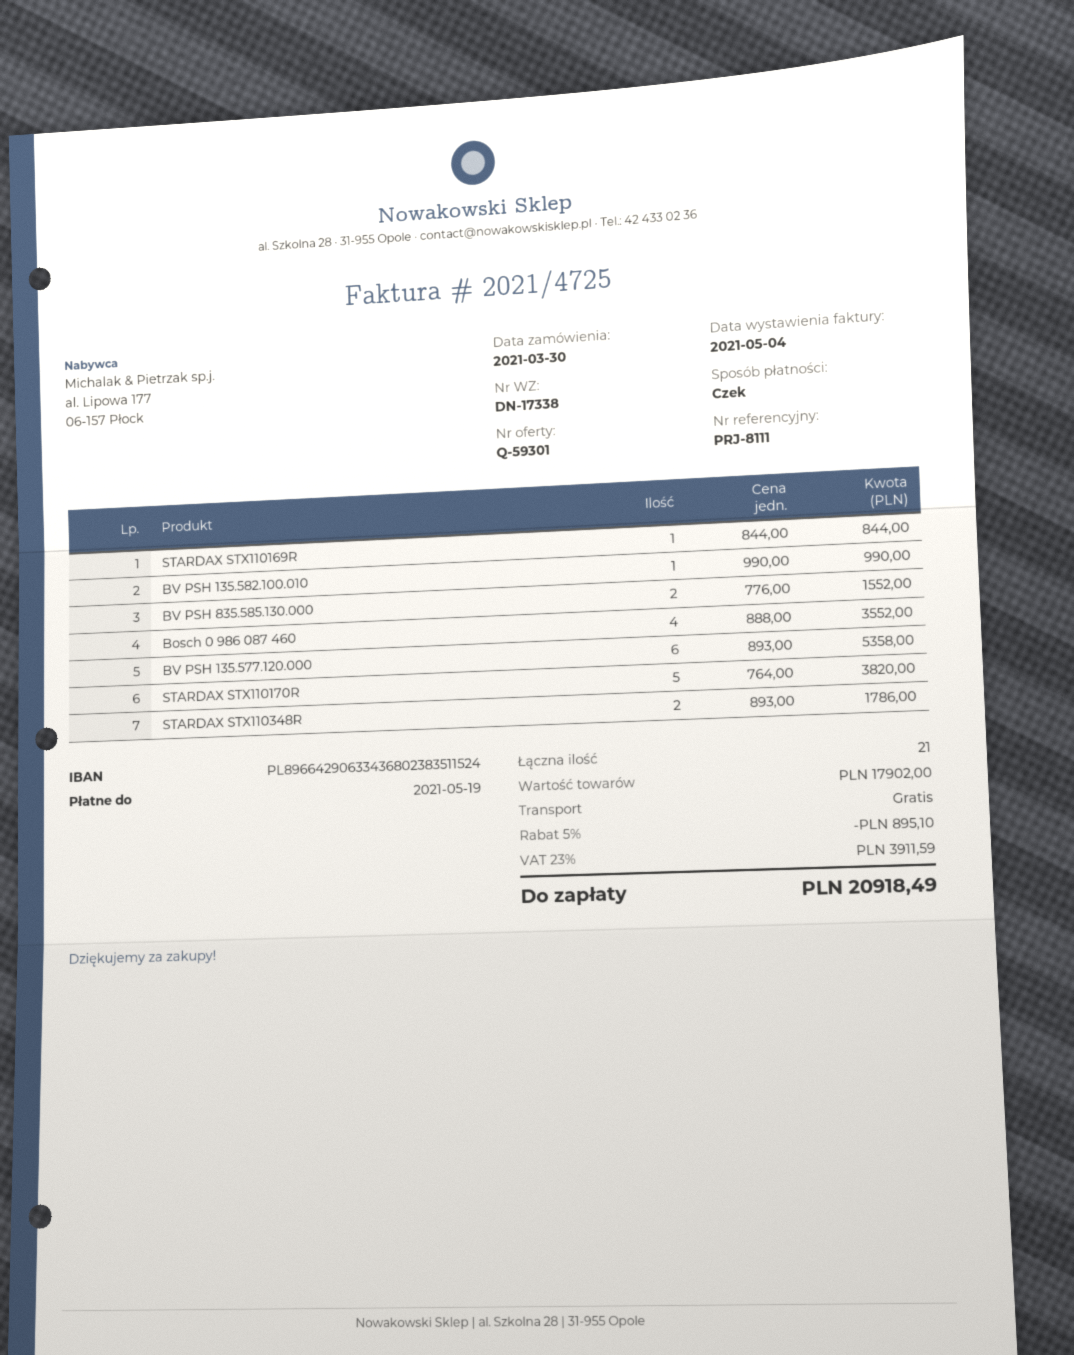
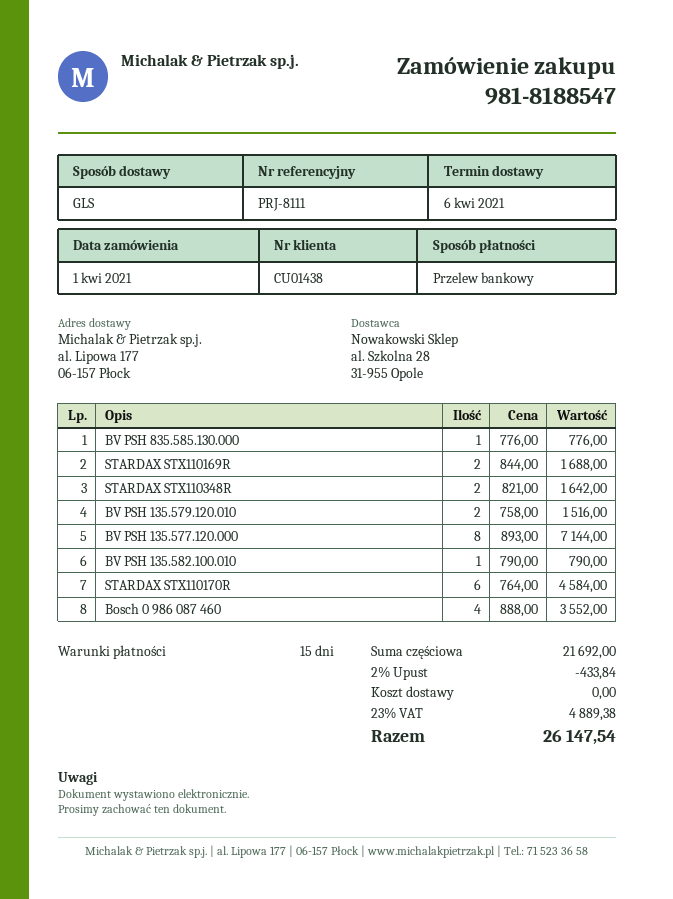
order date: 2021-03-30 -> 2021-04-01
payment method: cheque -> bank transfer
STARDAX STX110169R: 1 x 844.00 = 844.00 -> 2 x 844.00 = 1688.00
BV PSH 135.582.100.010: 1 x 990.00 = 990.00 -> 1 x 790.00 = 790.00
BV PSH 835.585.130.000: 2 x 776.00 = 1552.00 -> 1 x 776.00 = 776.00
BV PSH 135.577.120.000: 6 x 893.00 = 5358.00 -> 8 x 893.00 = 7144.00
STARDAX STX110170R: 5 x 764.00 = 3820.00 -> 6 x 764.00 = 4584.00
STARDAX STX110348R: 2 x 893.00 = 1786.00 -> 2 x 821.00 = 1642.00
BV PSH 135.579.120.010: none -> 2 x 758.00 = 1516.00
subtotal: 17902.00 -> 21692.00
discount: 5% = 895.10 -> 2% = 433.84
tax: 23% = 3911.59 -> 23% = 4889.38
total: 20918.49 -> 26147.54

